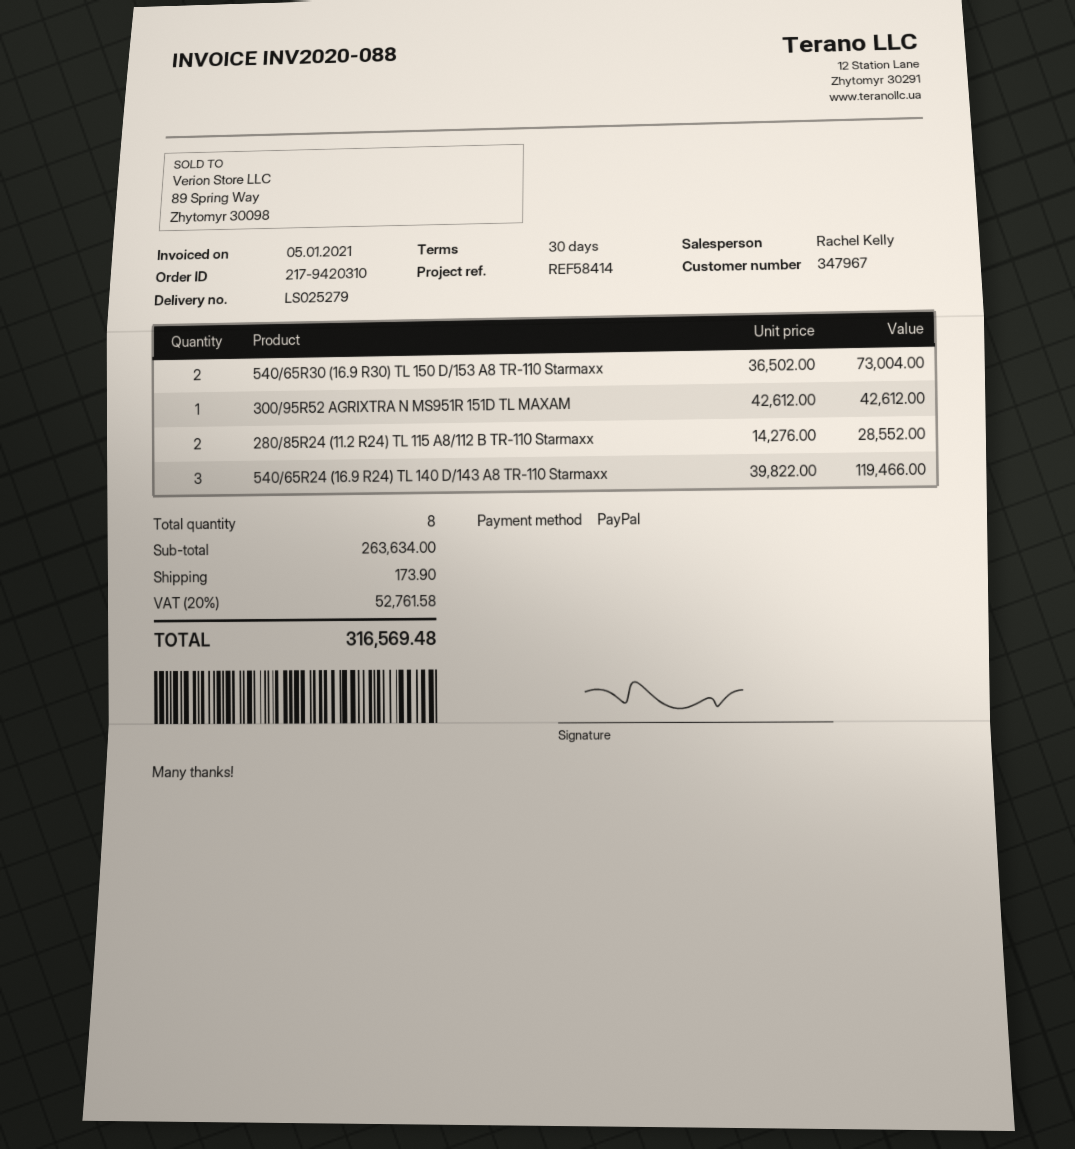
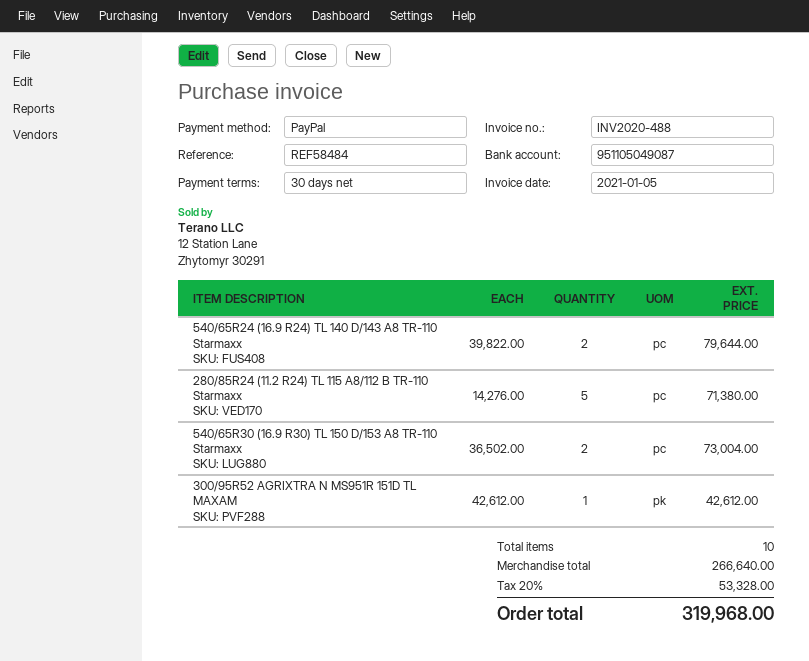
invoice number: INV2020-088 -> INV2020-488
reference: REF58414 -> REF58484
280/85R24 (11.2 R24) TL 115 A8/112 B TR-110 Starmaxx: 2 x 14276.00 = 28552.00 -> 5 x 14276.00 = 71380.00
540/65R24 (16.9 R24) TL 140 D/143 A8 TR-110 Starmaxx: 3 x 39822.00 = 119466.00 -> 2 x 39822.00 = 79644.00
total quantity: 8 -> 10
subtotal: 263634.00 -> 266640.00
shipping: 173.90 -> none
tax: 20% = 52761.58 -> 20% = 53328.00
total: 316569.48 -> 319968.00

